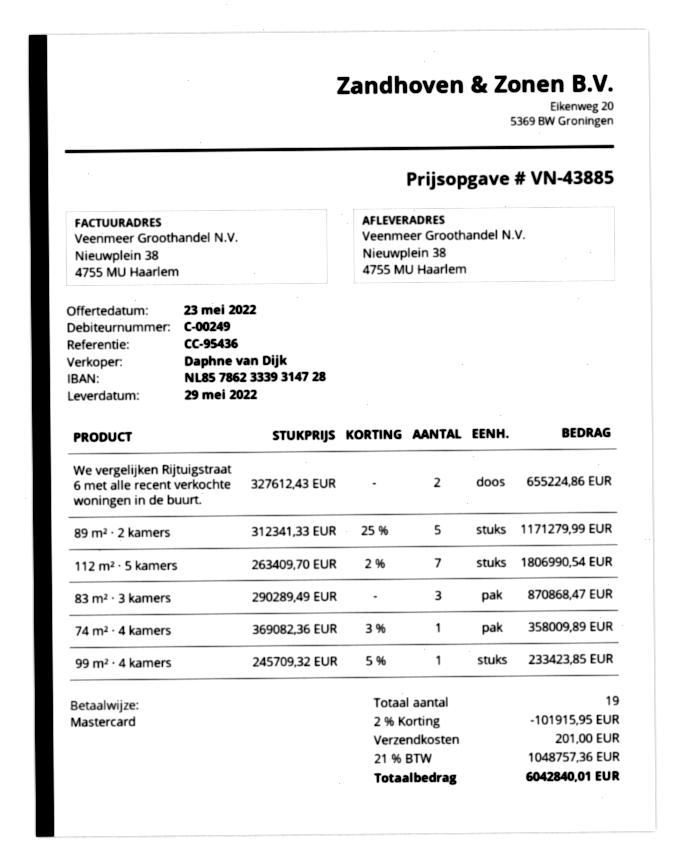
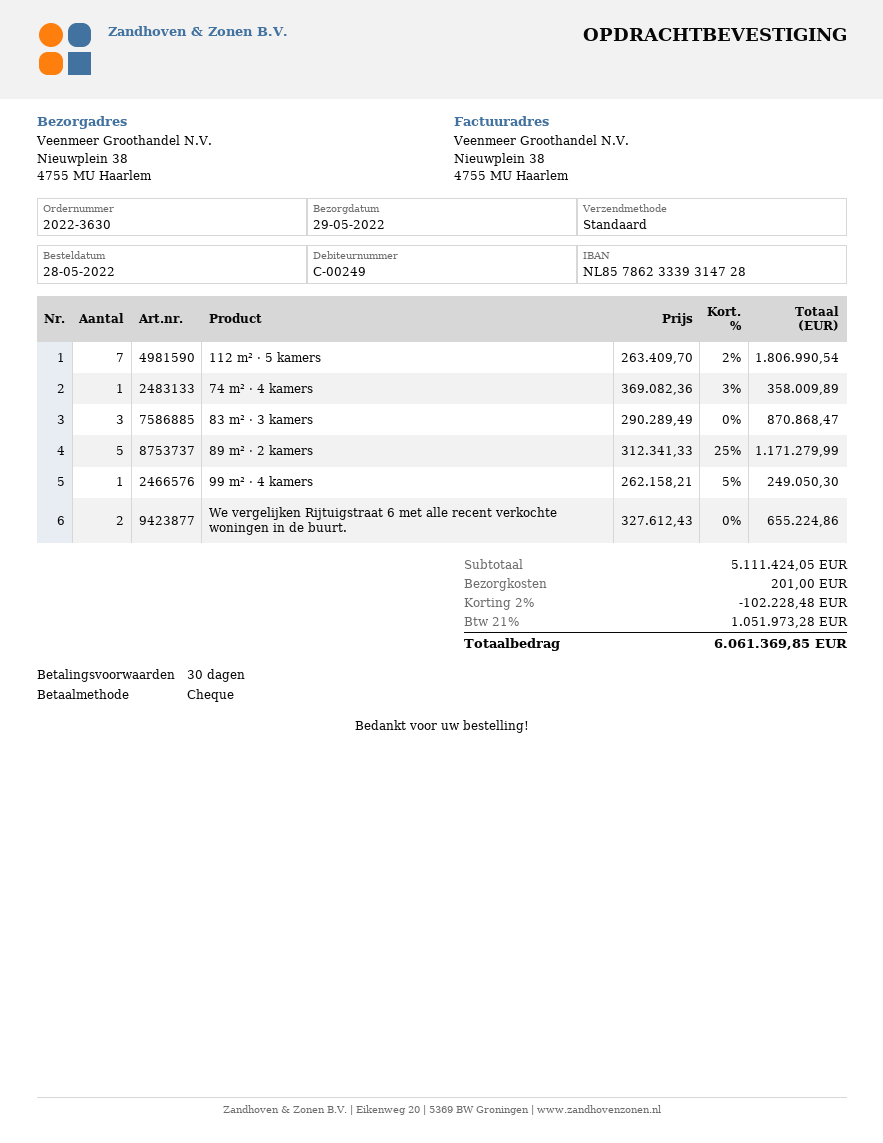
payment method: Mastercard -> cheque
99 m² · 4 kamers: 1 x 245709.32 - 5% = 233423.85 -> 1 x 262158.21 - 5% = 249050.30
discount: 2% = 101915.95 -> 2% = 102228.48
tax: 21% = 1048757.36 -> 21% = 1051973.28
total: 6042840.01 -> 6061369.85

